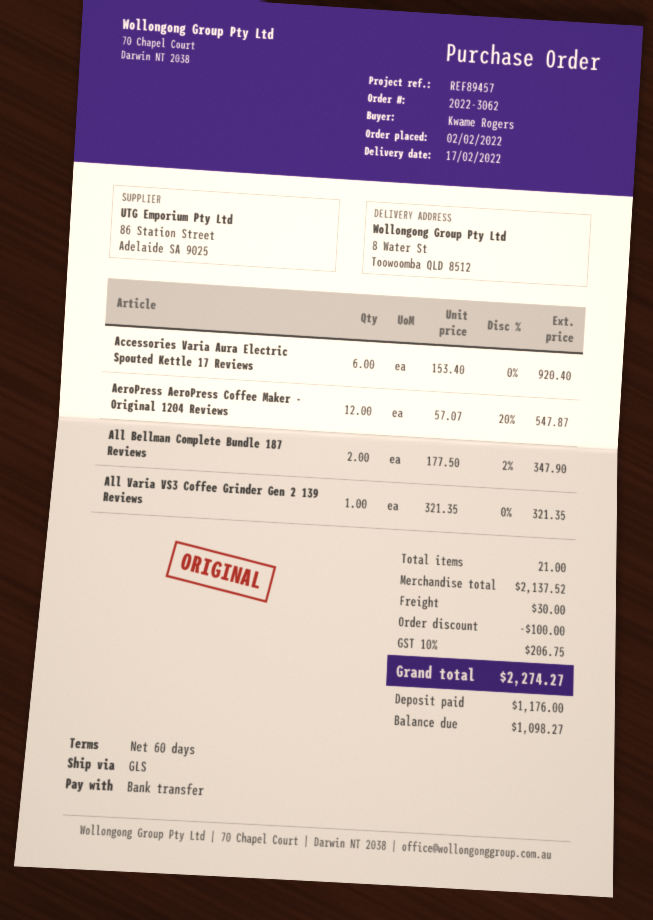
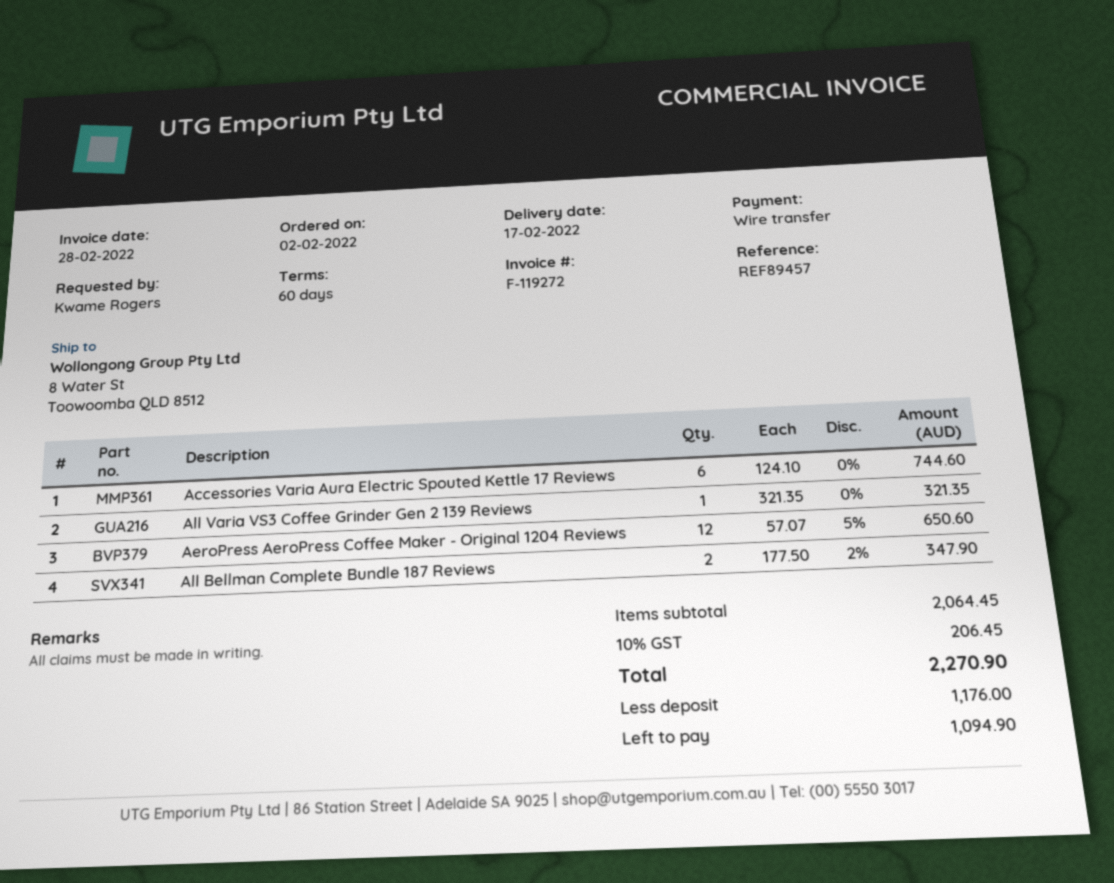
Accessories Varia Aura Electric Spouted Kettle 17 Reviews: 6 x 153.40 = 920.40 -> 6 x 124.10 = 744.60
AeroPress AeroPress Coffee Maker - Original 1204 Reviews: 12 x 57.07 - 20% = 547.87 -> 12 x 57.07 - 5% = 650.60
subtotal: 2137.52 -> 2064.45
discount: 100.00 -> none
shipping: 30.00 -> none
tax: 10% = 206.75 -> 10% = 206.45
total: 2274.27 -> 2270.90
balance: 1098.27 -> 1094.90

